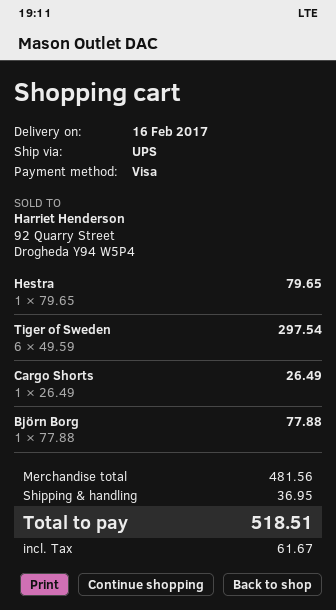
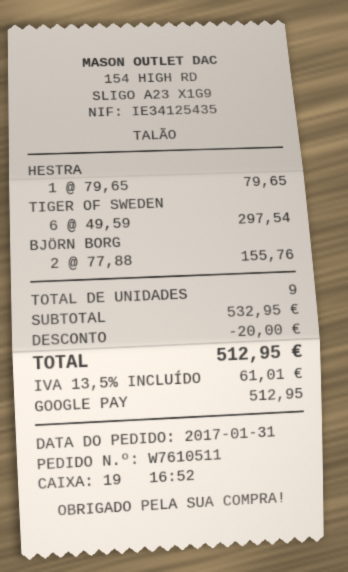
payment method: Visa -> Google Pay
Cargo Shorts: 1 x 26.49 = 26.49 -> none
Björn Borg: 1 x 77.88 = 77.88 -> 2 x 77.88 = 155.76
subtotal: 481.56 -> 532.95
discount: none -> 20.00
shipping: 36.95 -> none
tax: 61.67 -> 61.01
total: 518.51 -> 512.95

